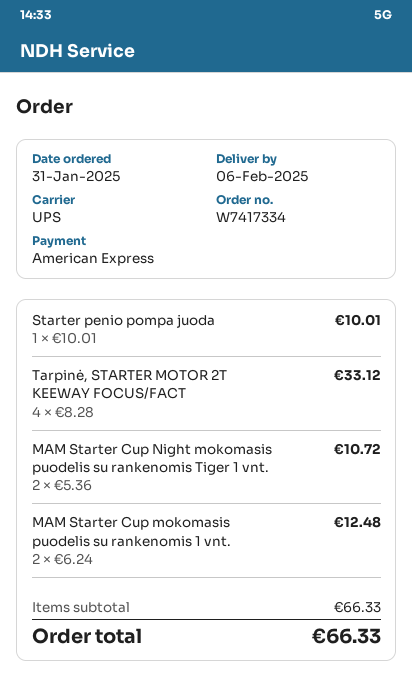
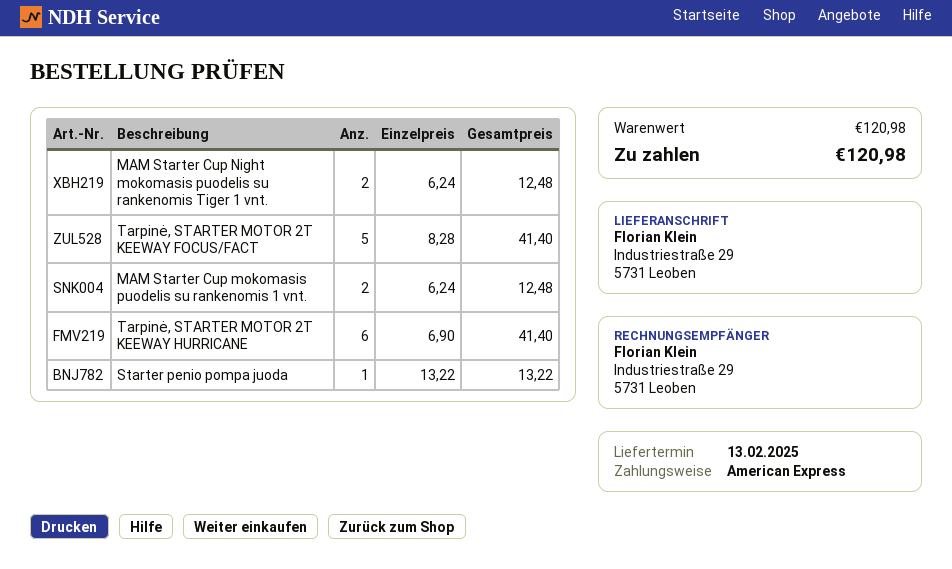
delivery date: 2025-02-06 -> 2025-02-13
Starter penio pompa juoda: 1 x 10.01 = 10.01 -> 1 x 13.22 = 13.22
Tarpinė, STARTER MOTOR 2T KEEWAY FOCUS/FACT: 4 x 8.28 = 33.12 -> 5 x 8.28 = 41.40
MAM Starter Cup Night mokomasis puodelis su rankenomis Tiger 1 vnt.: 2 x 5.36 = 10.72 -> 2 x 6.24 = 12.48
Tarpinė, STARTER MOTOR 2T KEEWAY HURRICANE: none -> 6 x 6.90 = 41.40
subtotal: 66.33 -> 120.98
total: 66.33 -> 120.98

